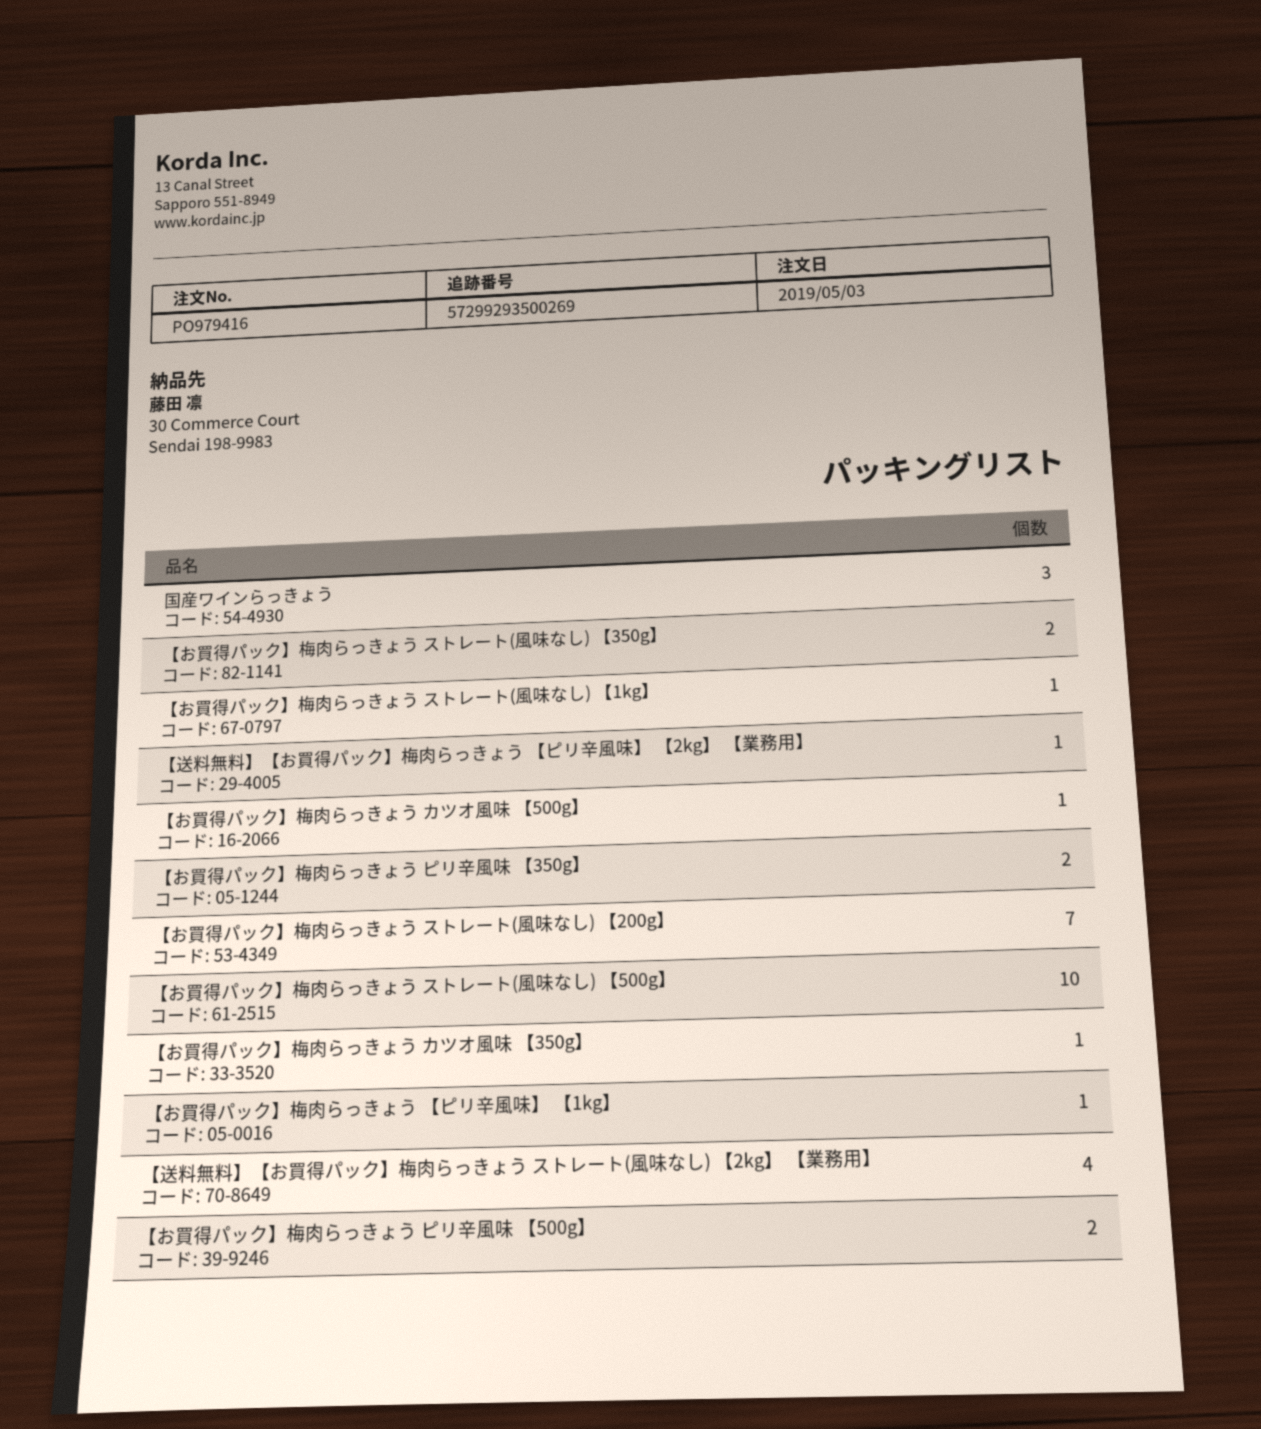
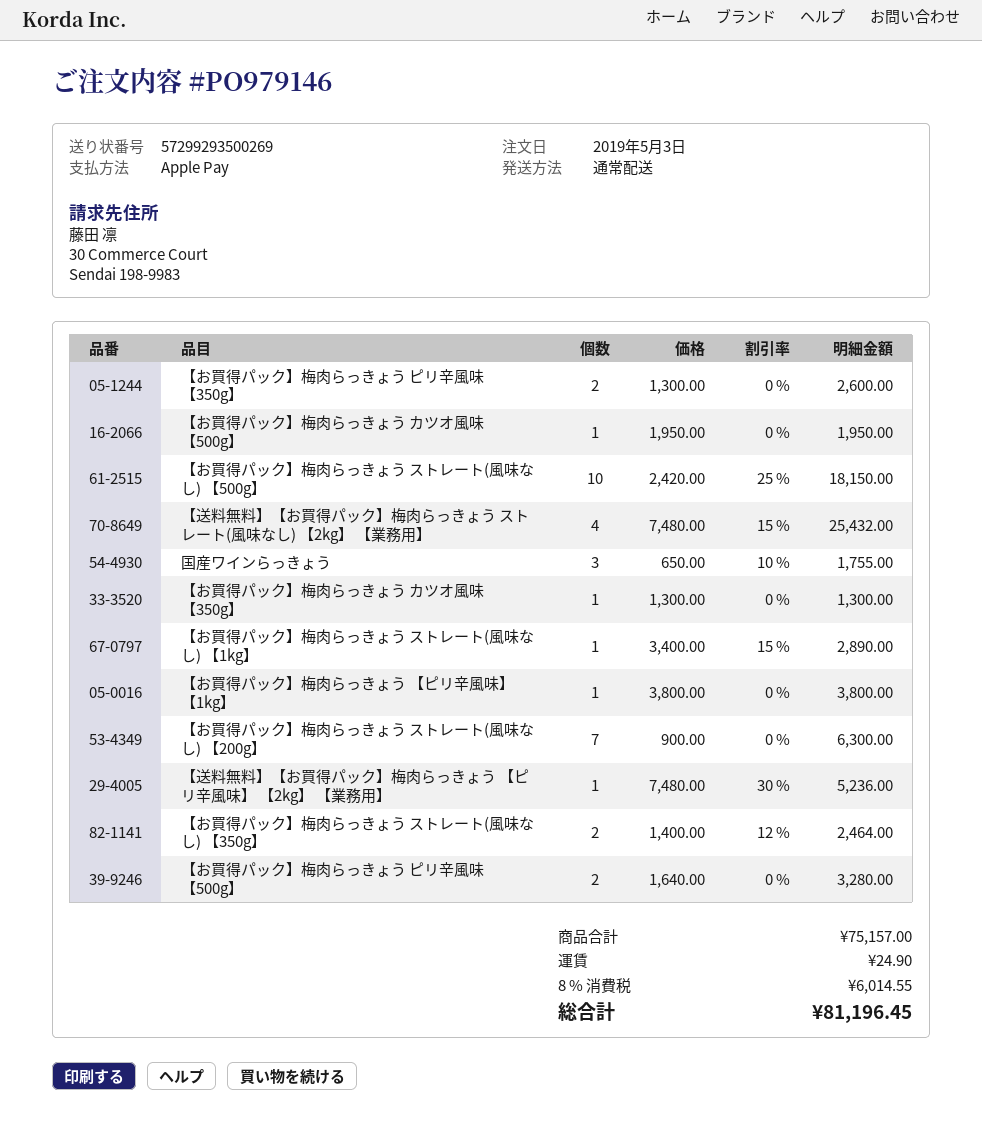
order number: PO979416 -> PO979146

